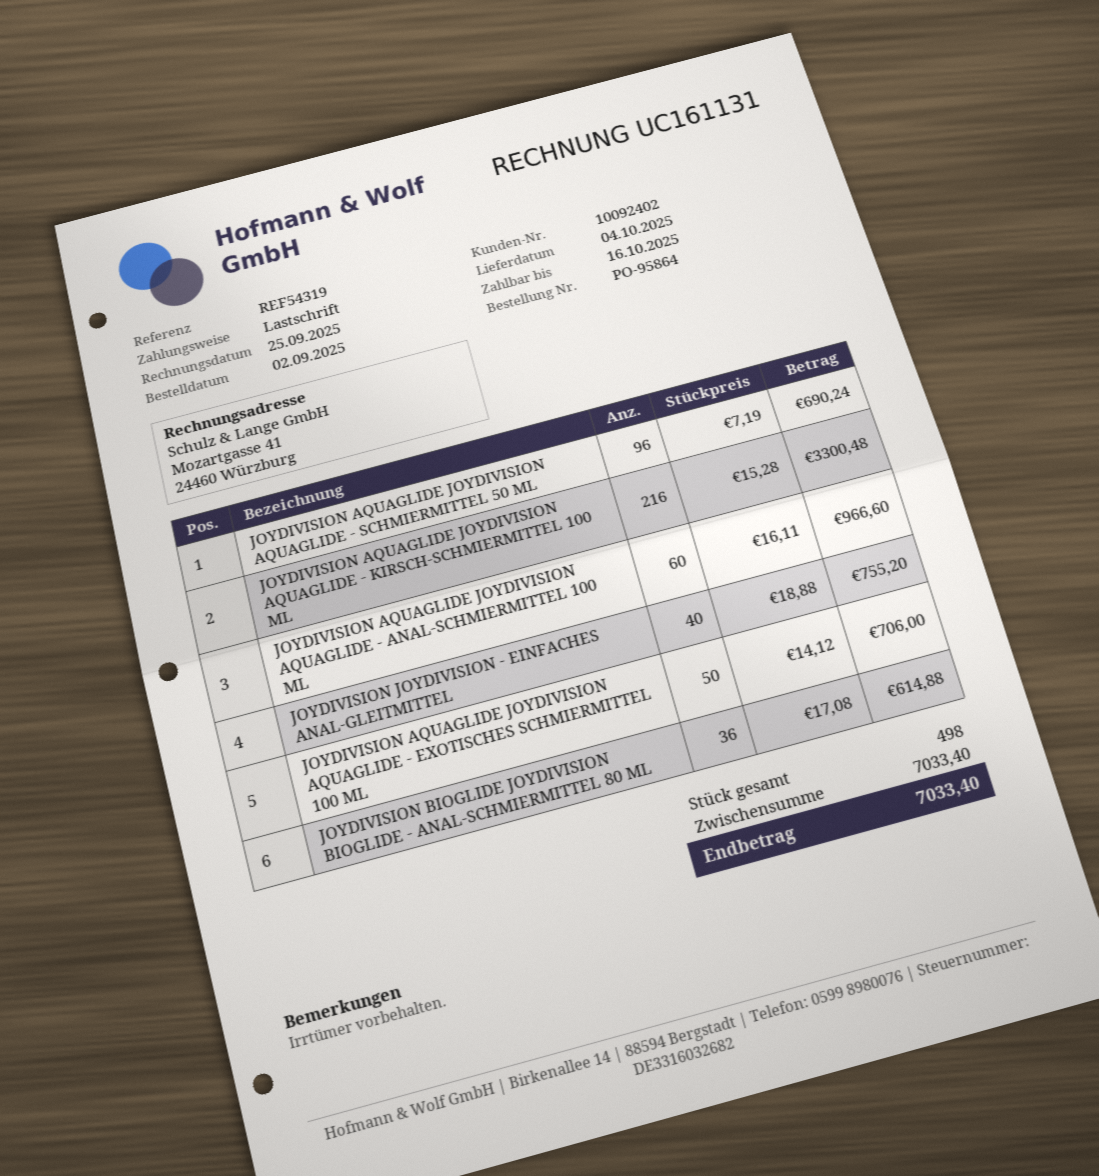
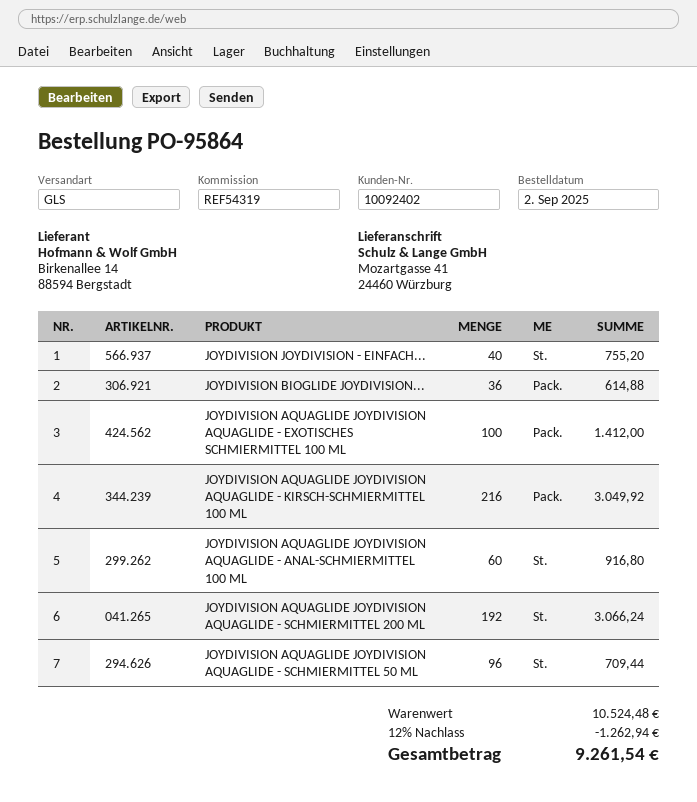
JOYDIVISION AQUAGLIDE JOYDIVISION AQUAGLIDE - SCHMIERMITTEL 50 ML: 96 for 690.24 -> 96 for 709.44
JOYDIVISION AQUAGLIDE JOYDIVISION AQUAGLIDE - KIRSCH-SCHMIERMITTEL 100 ML: 216 for 3300.48 -> 216 for 3049.92
JOYDIVISION AQUAGLIDE JOYDIVISION AQUAGLIDE - ANAL-SCHMIERMITTEL 100 ML: 60 for 966.60 -> 60 for 916.80
JOYDIVISION AQUAGLIDE JOYDIVISION AQUAGLIDE - EXOTISCHES SCHMIERMITTEL 100 ML: 50 for 706.00 -> 100 for 1412.00
JOYDIVISION AQUAGLIDE JOYDIVISION AQUAGLIDE - SCHMIERMITTEL 200 ML: none -> 192 for 3066.24
subtotal: 7033.40 -> 10524.48
discount: none -> 12% = 1262.94
total: 7033.40 -> 9261.54

